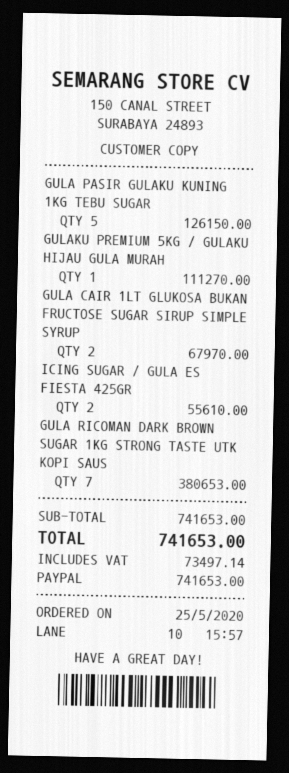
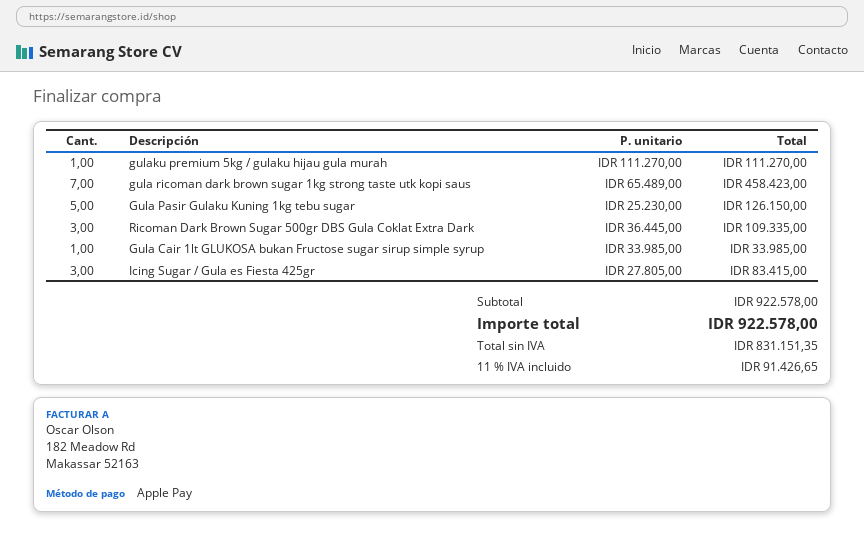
payment method: PayPal -> Apple Pay
GULA CAIR 1LT GLUKOSA BUKAN FRUCTOSE SUGAR SIRUP SIMPLE SYRUP: 2 for 67970.00 -> 1 for 33985.00
ICING SUGAR / GULA ES FIESTA 425GR: 2 for 55610.00 -> 3 for 83415.00
GULA RICOMAN DARK BROWN SUGAR 1KG STRONG TASTE UTK KOPI SAUS: 7 for 380653.00 -> 7 for 458423.00
Ricoman Dark Brown Sugar 500gr DBS Gula Coklat Extra Dark: none -> 3 for 109335.00
subtotal: 741653.00 -> 922578.00
tax: 73497.14 -> 91426.65
total: 741653.00 -> 922578.00

